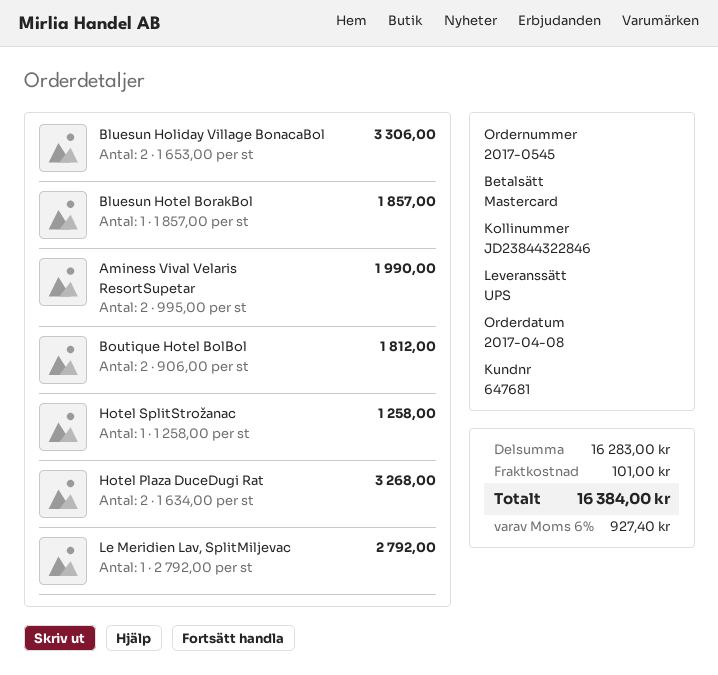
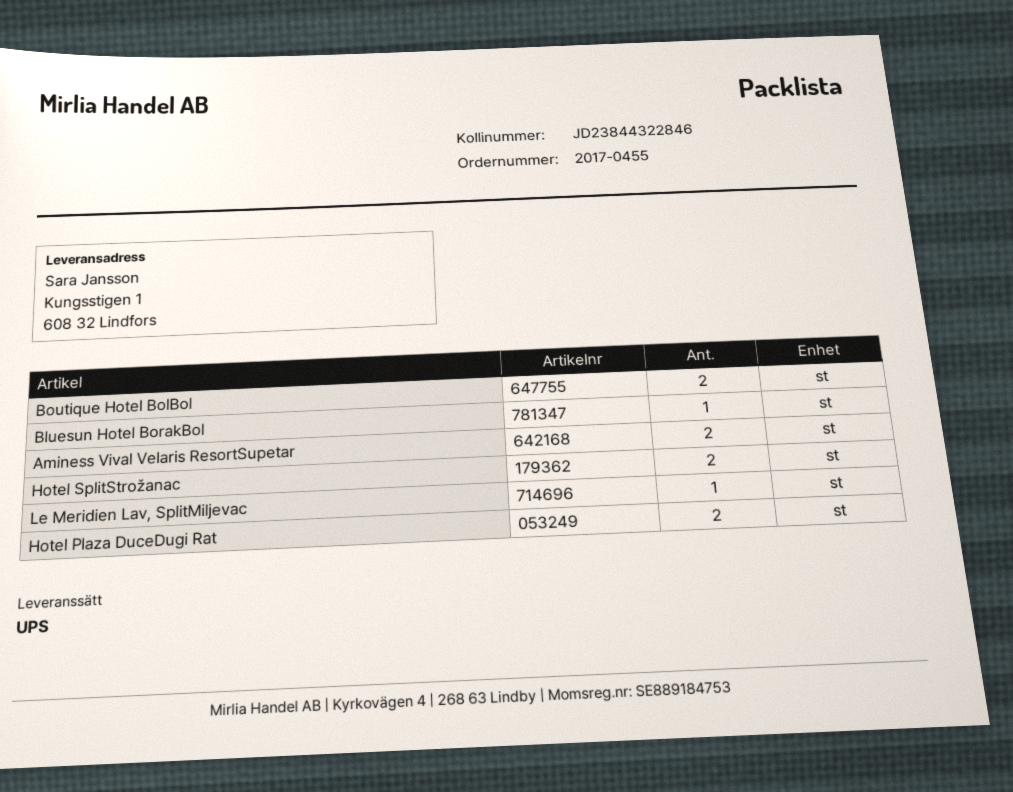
order number: 2017-0545 -> 2017-0455
Bluesun Holiday Village BonacaBol: 2 -> none
Hotel SplitStrožanac: 1 -> 2

